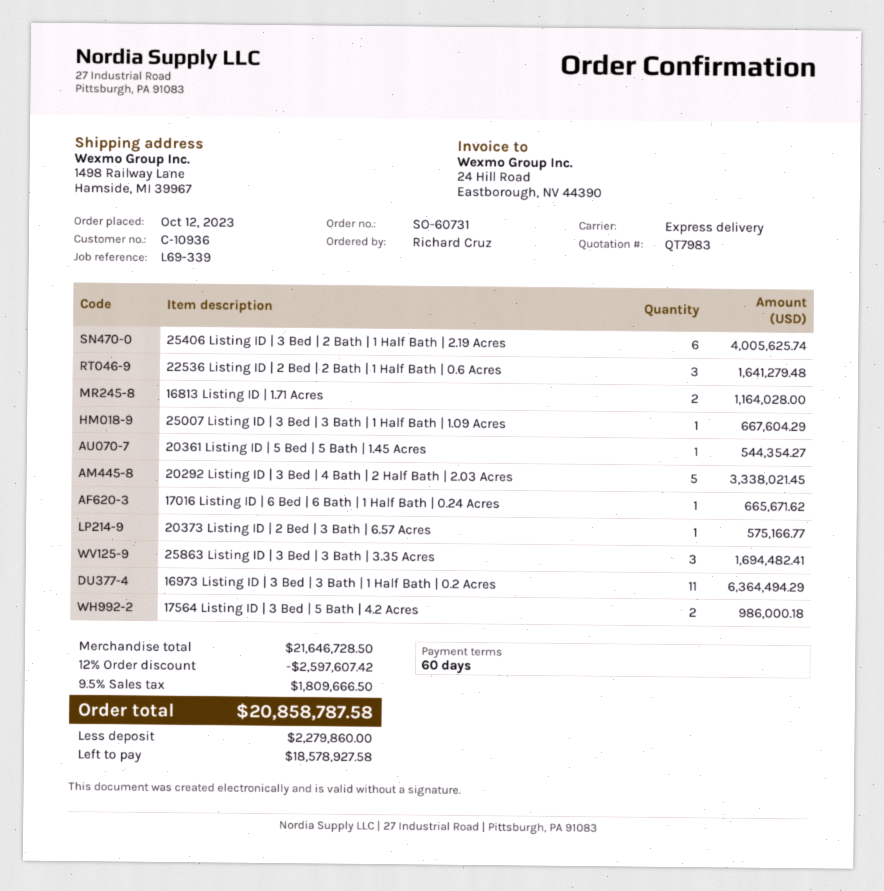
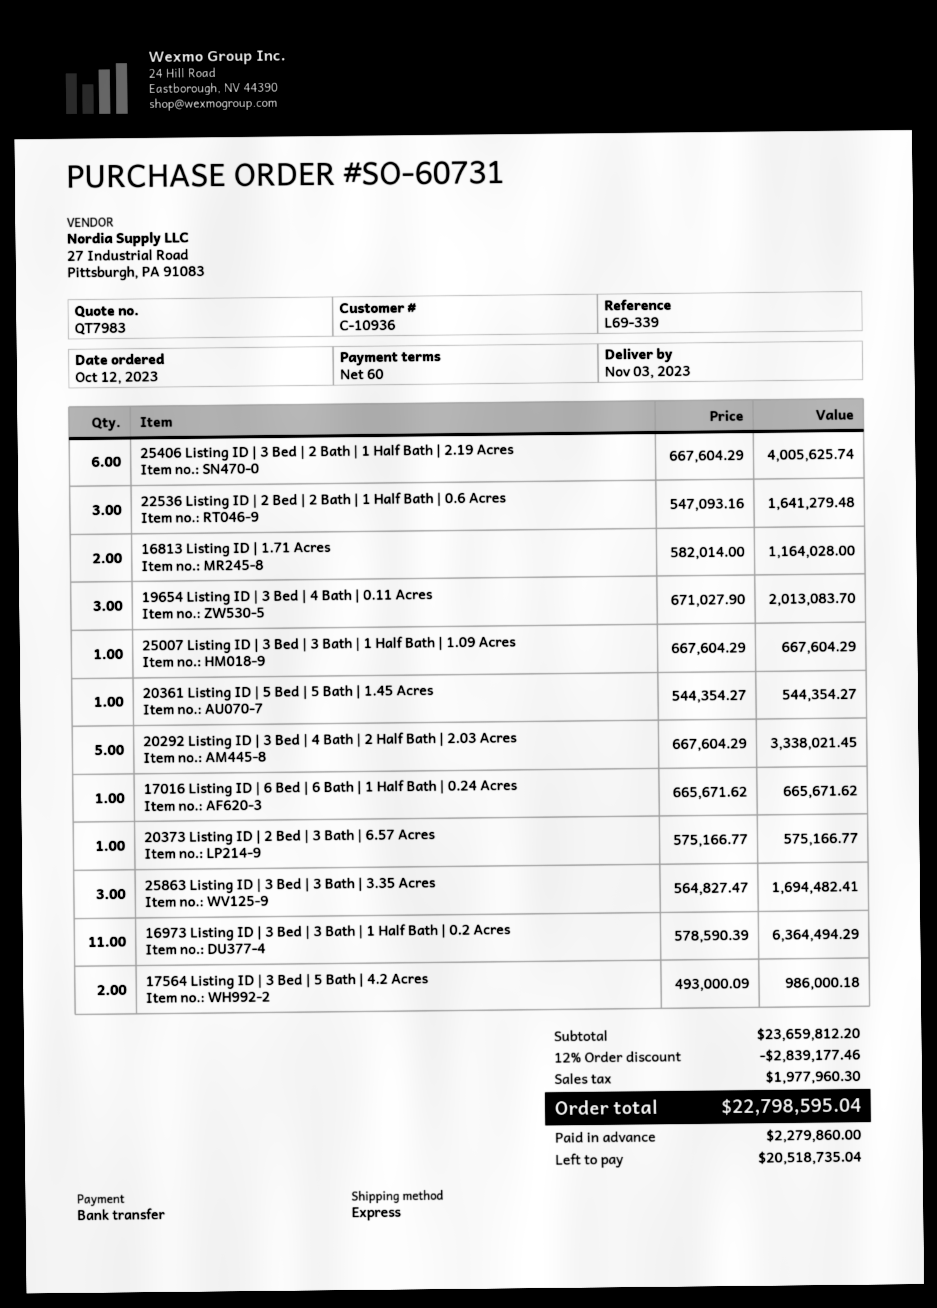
19654 Listing ID | 3 Bed | 4 Bath | 0.11 Acres: none -> 3 for 2013083.70
subtotal: 21646728.50 -> 23659812.20
discount: 12% = 2597607.42 -> 12% = 2839177.46
tax: 1809666.50 -> 1977960.30
total: 20858787.58 -> 22798595.04
balance: 18578927.58 -> 20518735.04

